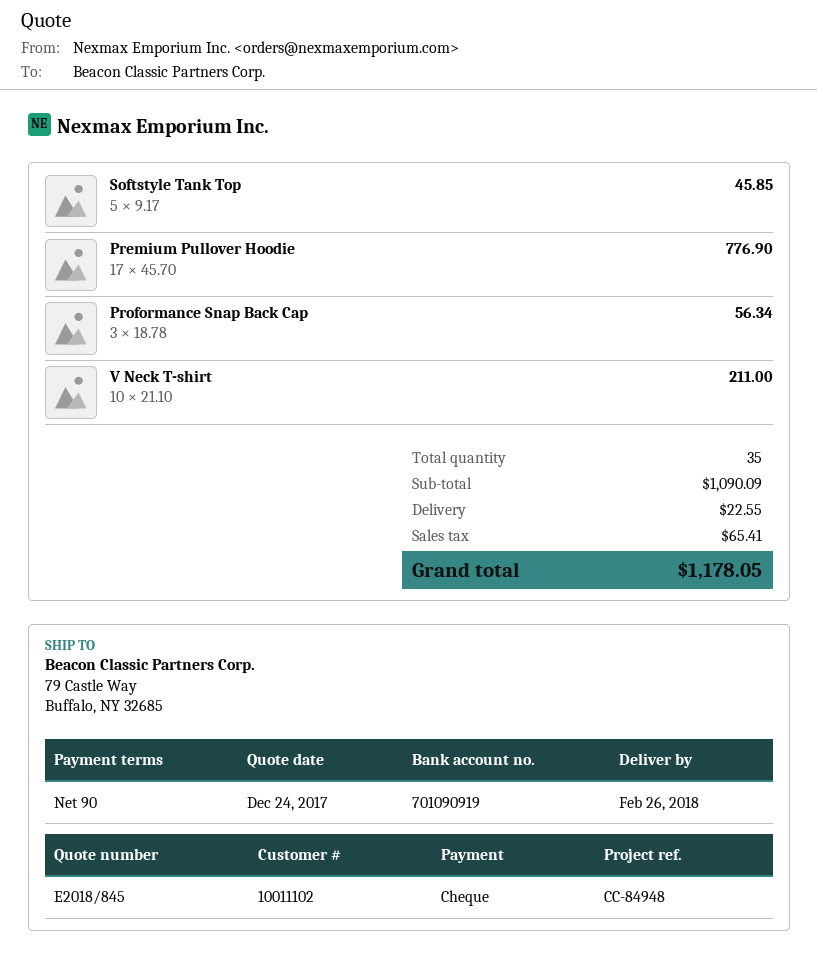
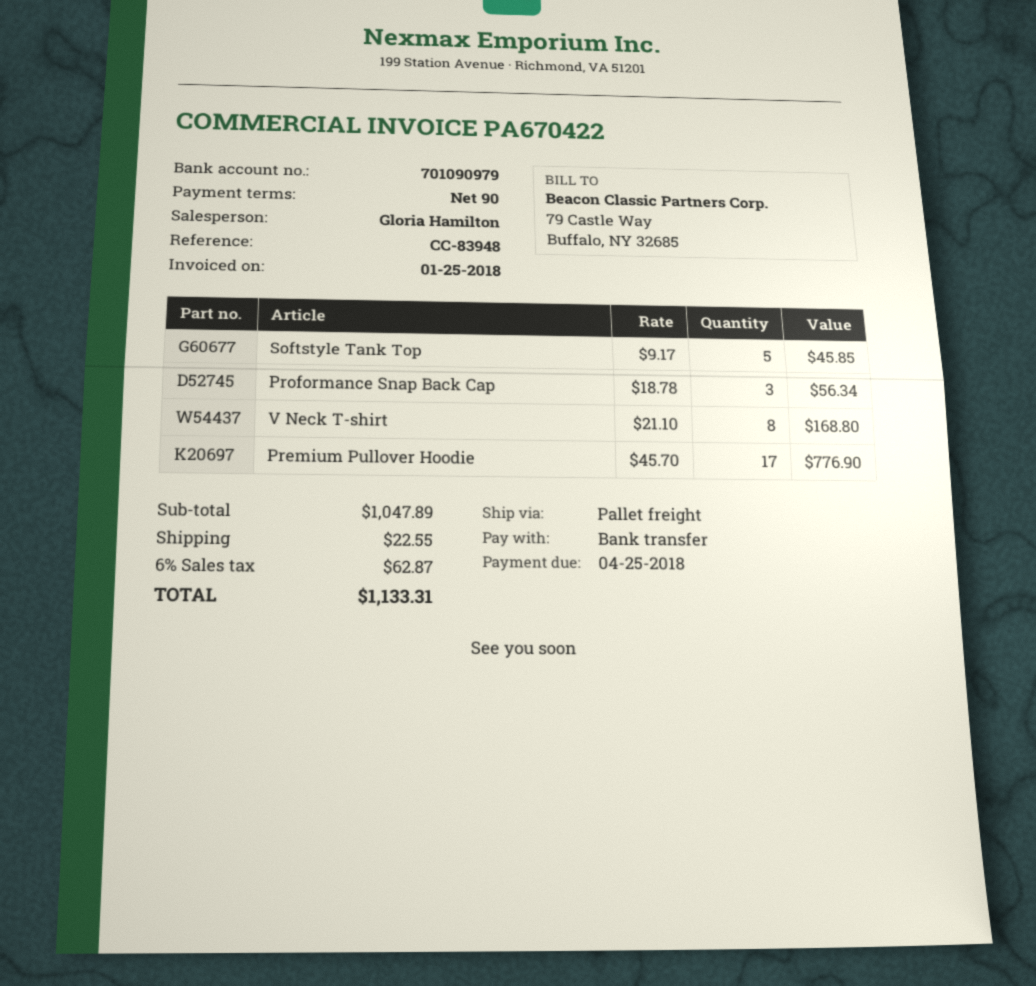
reference: CC-84948 -> CC-83948
payment method: cheque -> bank transfer
bank account: 701090919 -> 701090979
V Neck T-shirt: 10 x 21.10 = 211.00 -> 8 x 21.10 = 168.80
subtotal: 1090.09 -> 1047.89
tax: 65.41 -> 62.87
total: 1178.05 -> 1133.31

